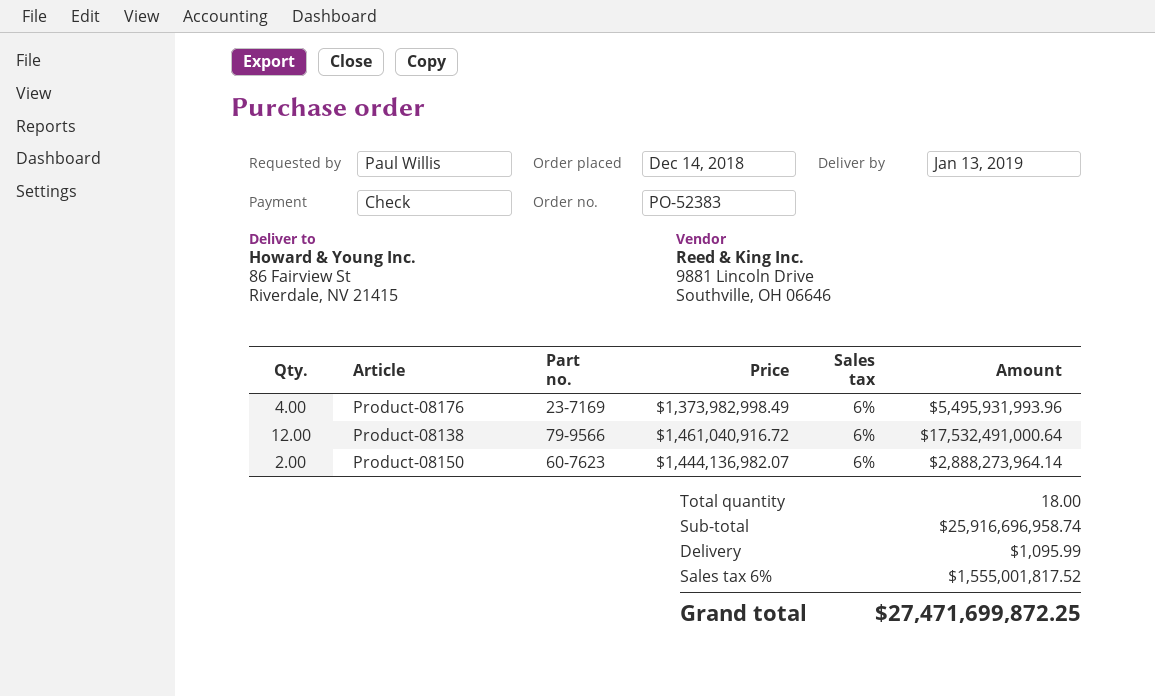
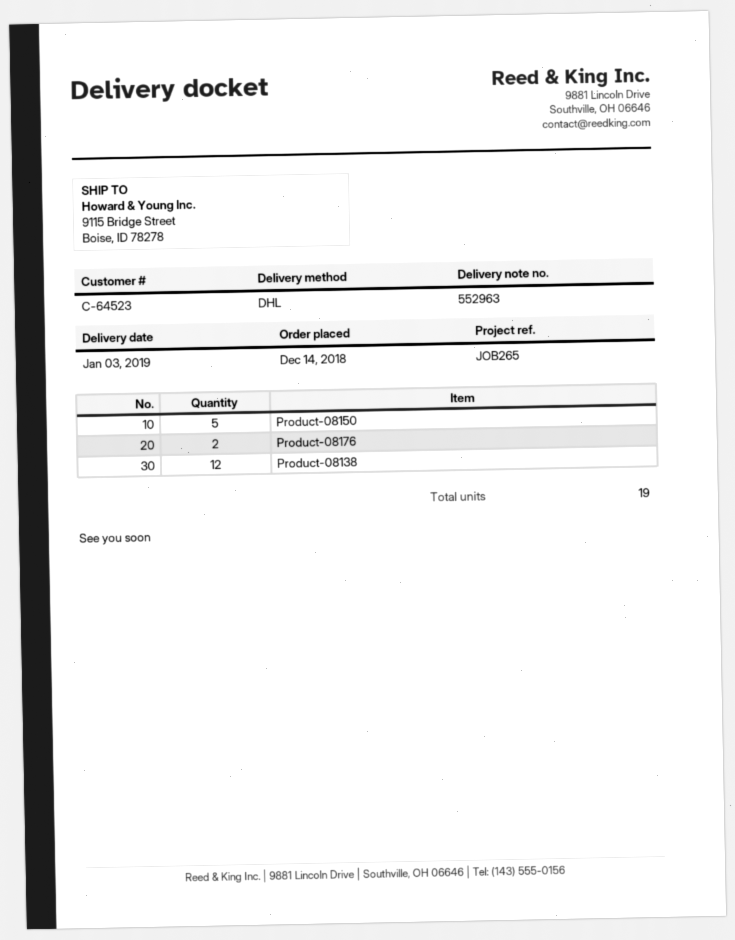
delivery date: 2019-01-13 -> 2019-01-03
ship to: 86 Fairview St, Riverdale, NV 21415 -> 9115 Bridge Street, Boise, ID 78278
Product-08176: 4 -> 2
Product-08150: 2 -> 5
total quantity: 18 -> 19

